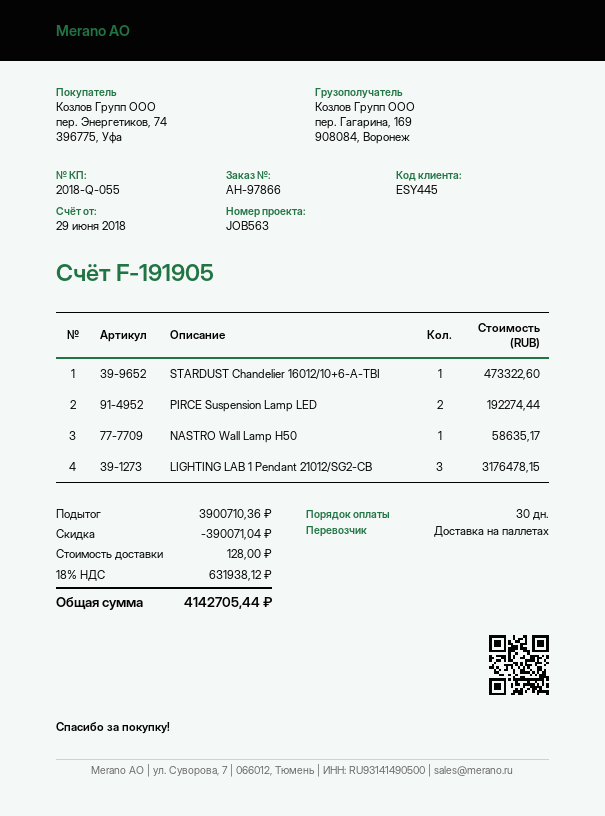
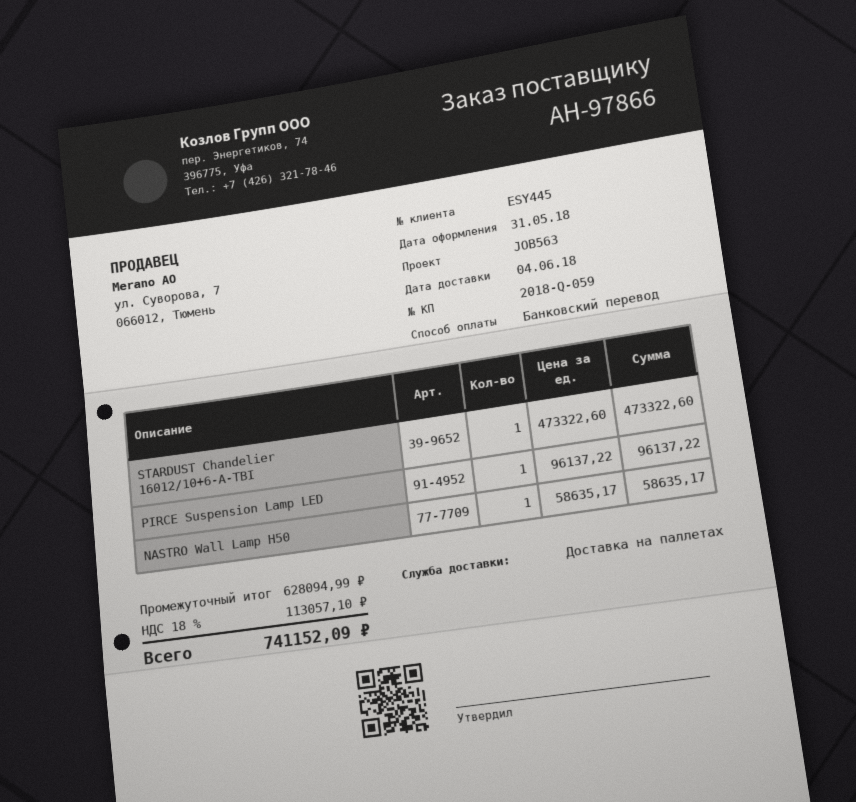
quote number: 2018-Q-055 -> 2018-Q-059
PIRCE Suspension Lamp LED: 2 for 192274.44 -> 1 for 96137.22
LIGHTING LAB 1 Pendant 21012/SG2-CB: 3 for 3176478.15 -> none
subtotal: 3900710.36 -> 628094.99
discount: 390071.04 -> none
shipping: 128.00 -> none
tax: 18% = 631938.12 -> 18% = 113057.10
total: 4142705.44 -> 741152.09

